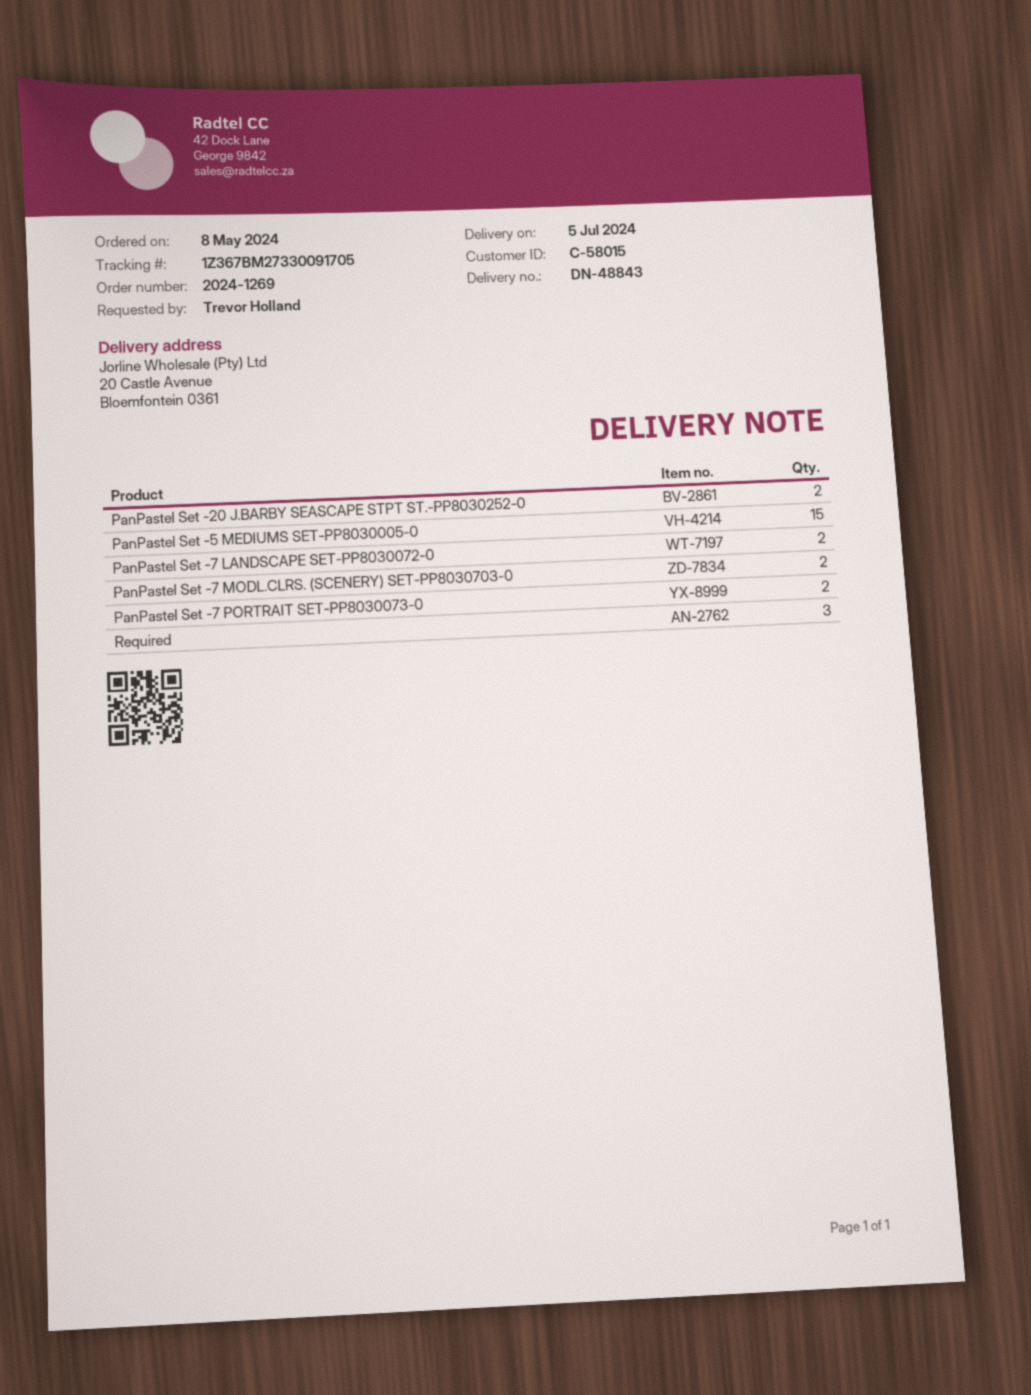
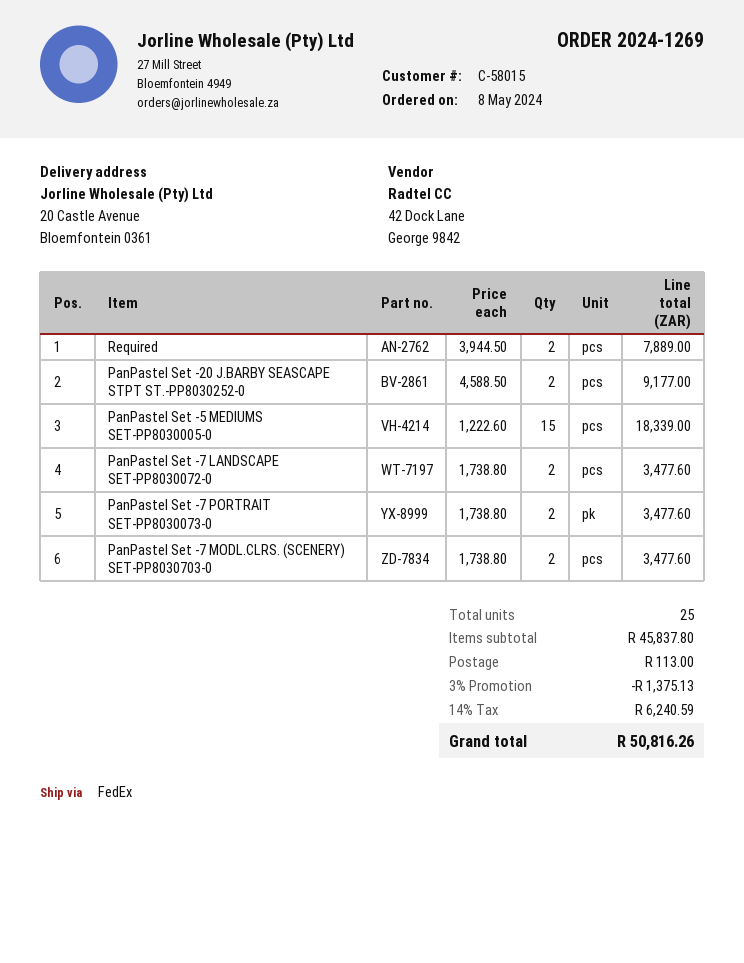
Required: 3 -> 2

